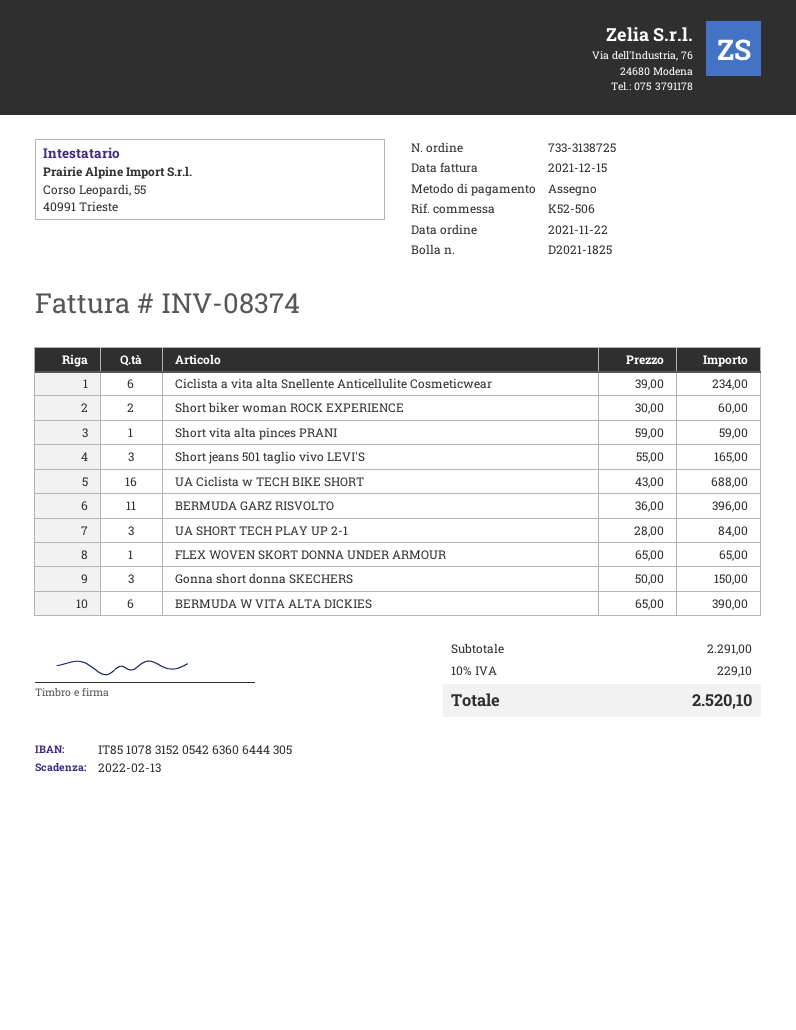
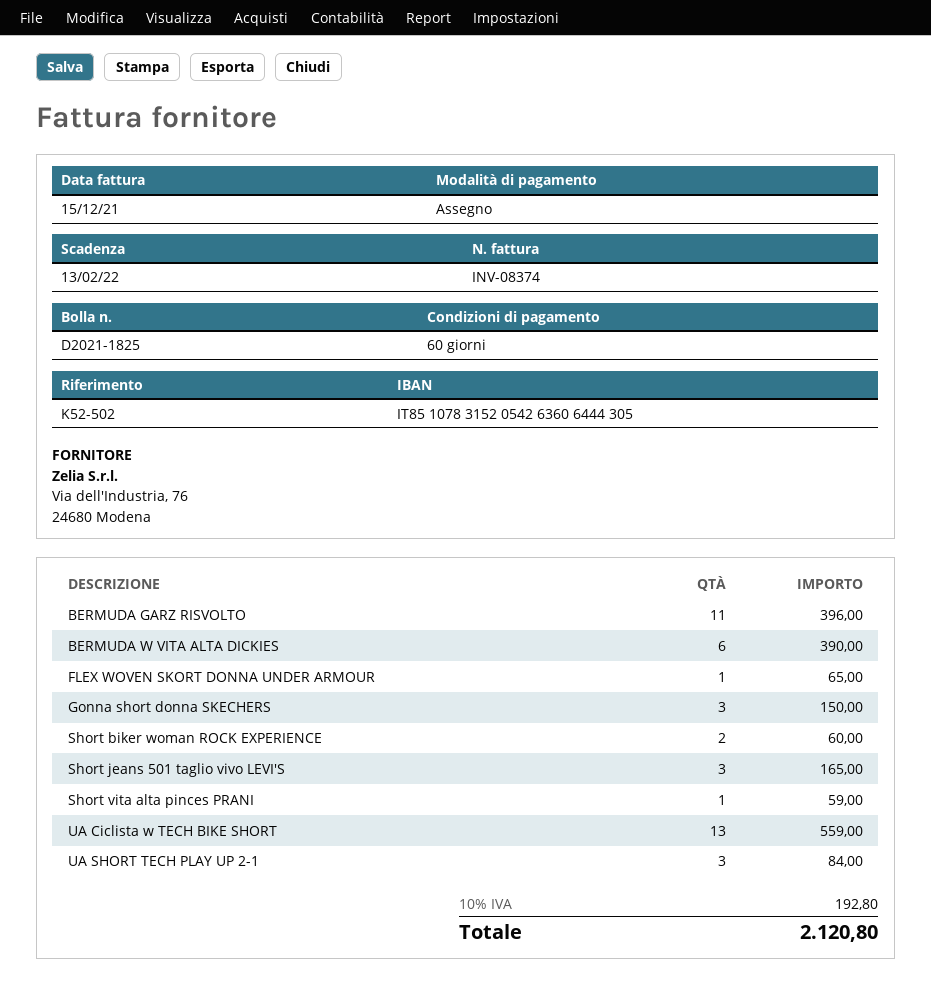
reference: K52-506 -> K52-502
Ciclista a vita alta Snellente Anticellulite Cosmeticwear: 6 for 234.00 -> none
UA Ciclista w TECH BIKE SHORT: 16 for 688.00 -> 13 for 559.00
tax: 10% = 229.10 -> 10% = 192.80
total: 2520.10 -> 2120.80

